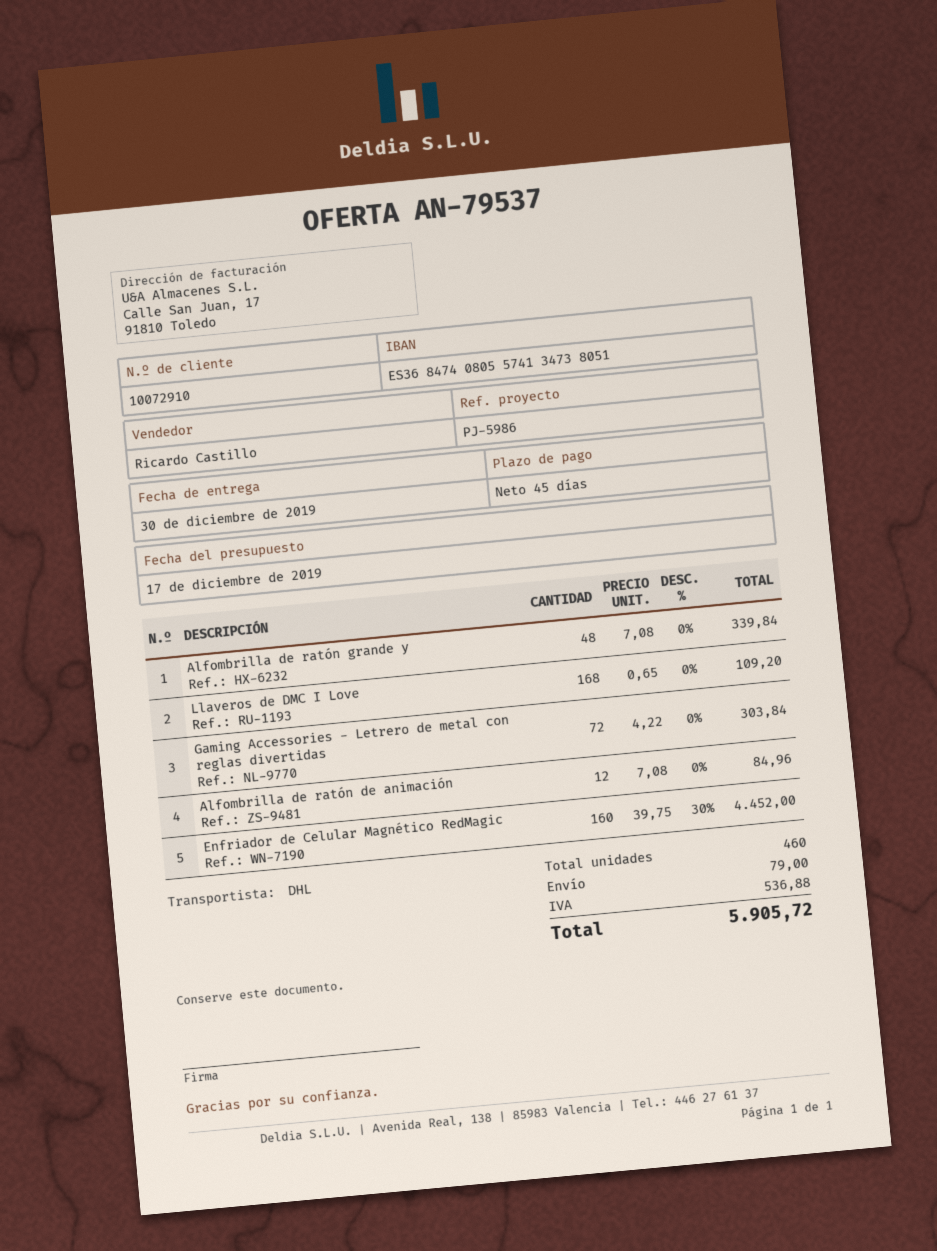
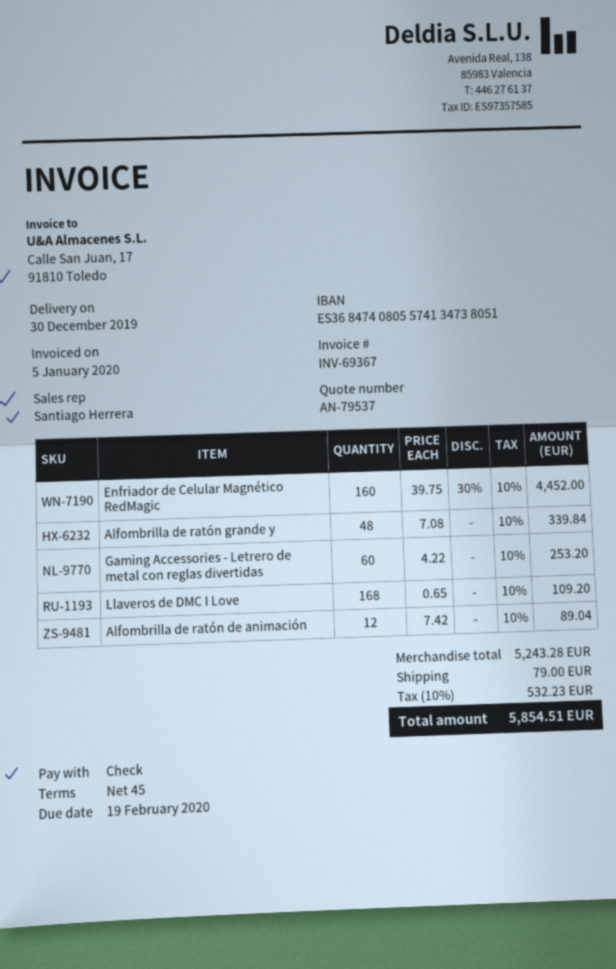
sales rep: Ricardo Castillo -> Santiago Herrera
Gaming Accessories - Letrero de metal con reglas divertidas: 72 x 4.22 = 303.84 -> 60 x 4.22 = 253.20
Alfombrilla de ratón de animación: 12 x 7.08 = 84.96 -> 12 x 7.42 = 89.04
tax: 536.88 -> 532.23
total: 5905.72 -> 5854.51

